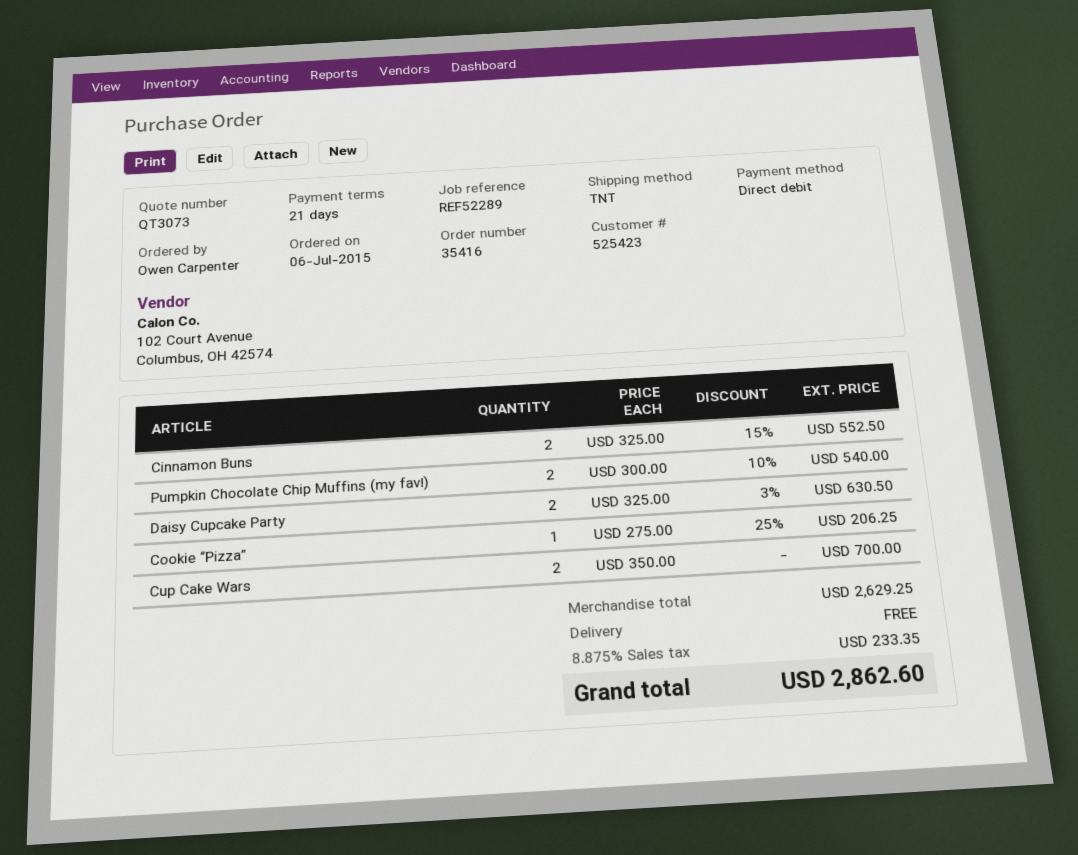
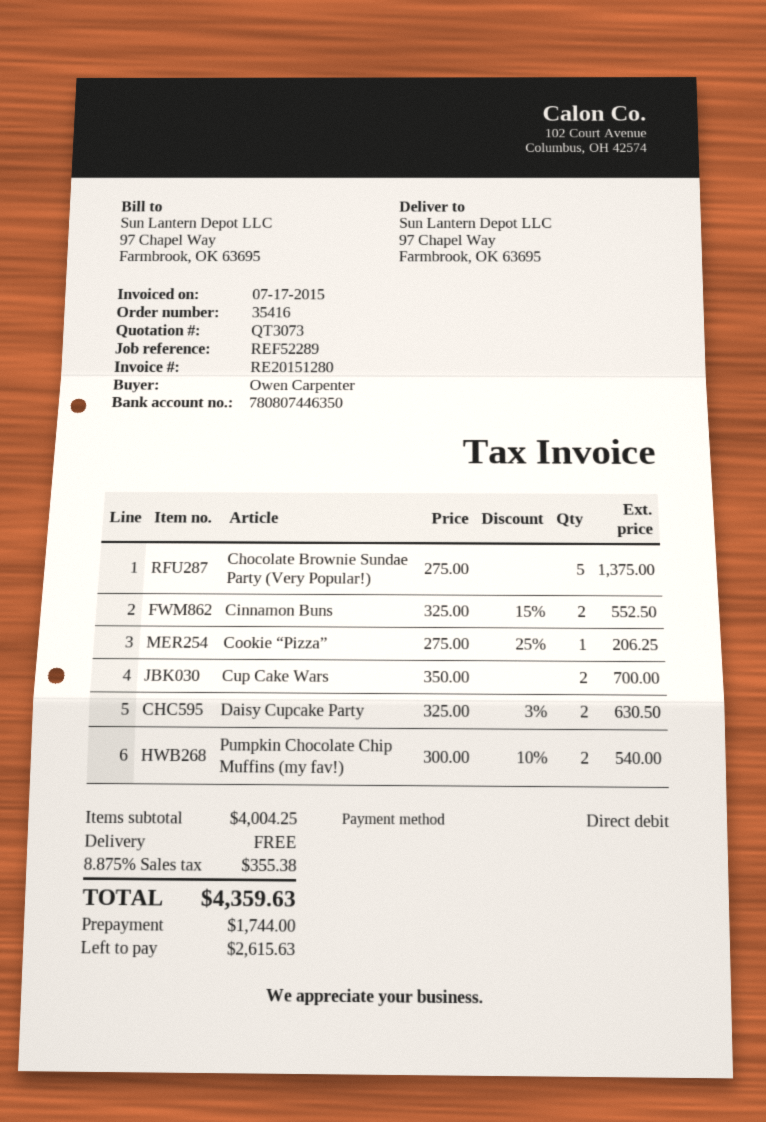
Chocolate Brownie Sundae Party (Very Popular!): none -> 5 x 275.00 = 1375.00
subtotal: 2629.25 -> 4004.25
tax: 8.875% = 233.35 -> 8.875% = 355.38
total: 2862.60 -> 4359.63

